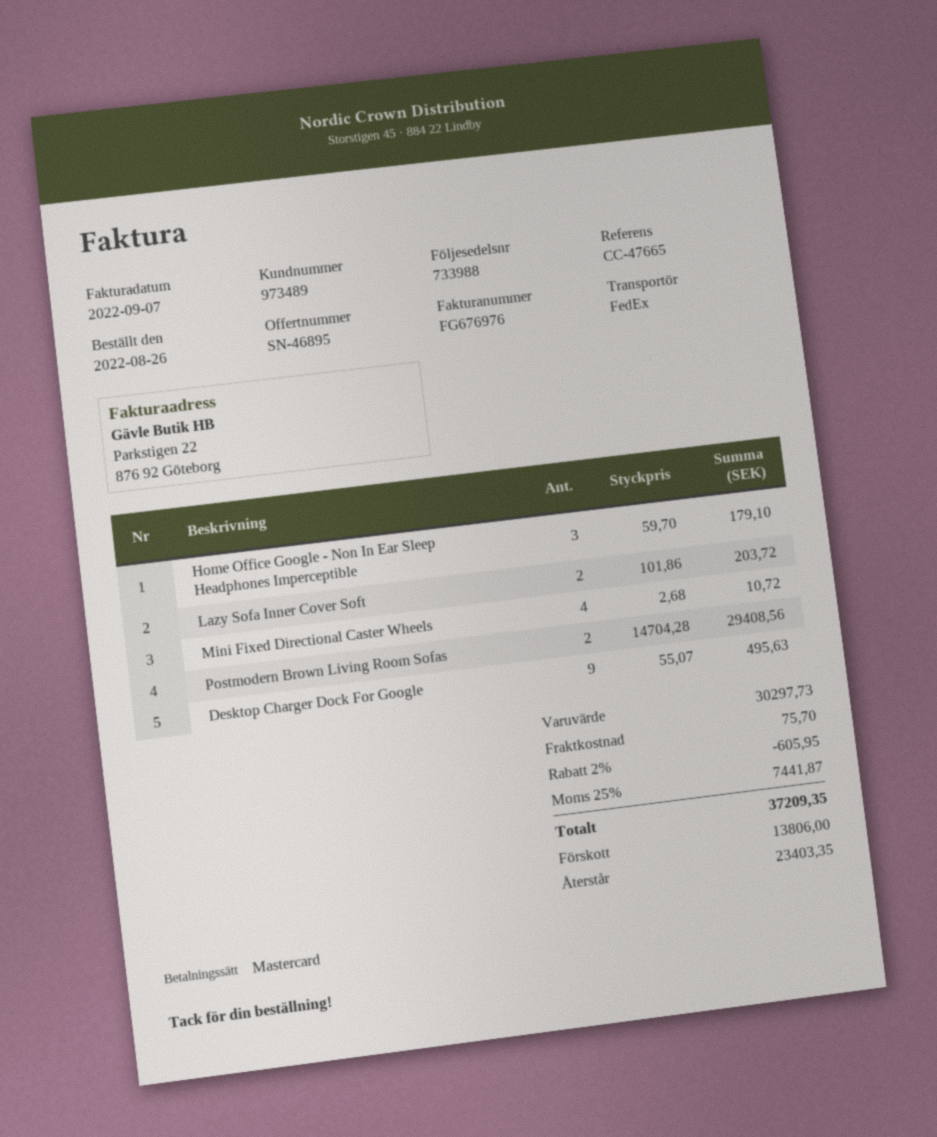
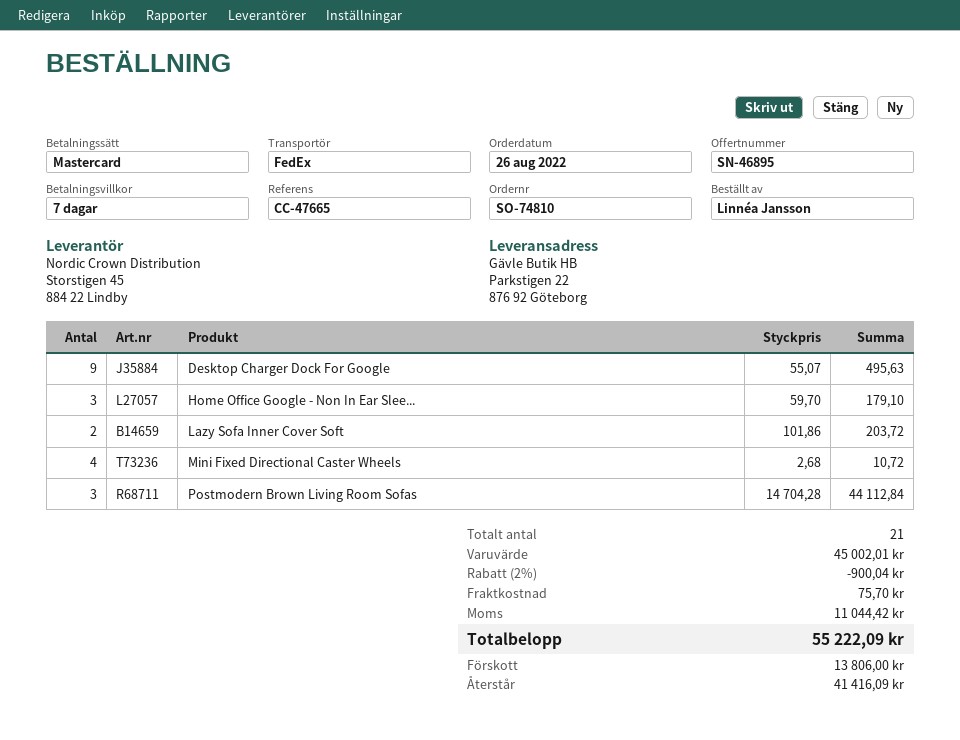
Postmodern Brown Living Room Sofas: 2 x 14704.28 = 29408.56 -> 3 x 14704.28 = 44112.84
subtotal: 30297.73 -> 45002.01
discount: 2% = 605.95 -> 2% = 900.04
tax: 7441.87 -> 11044.42
total: 37209.35 -> 55222.09
balance: 23403.35 -> 41416.09

